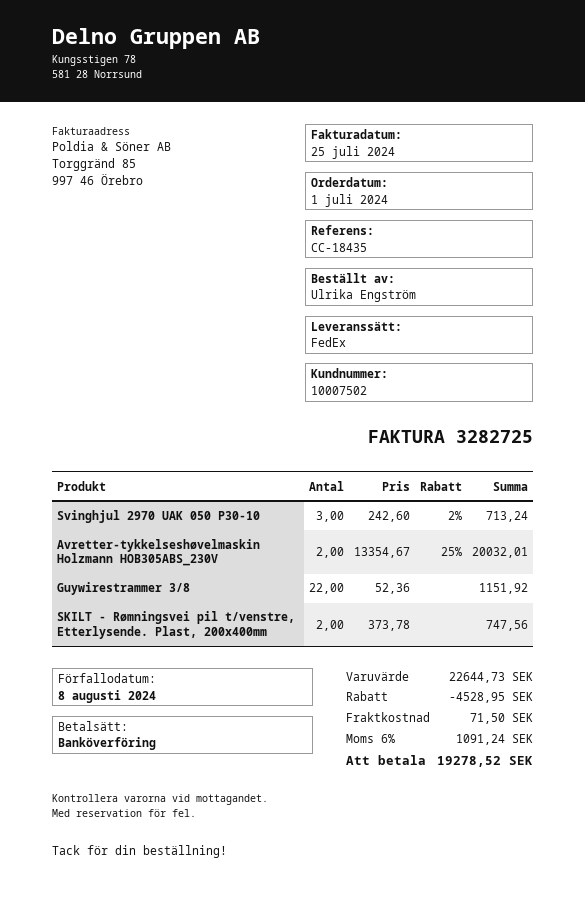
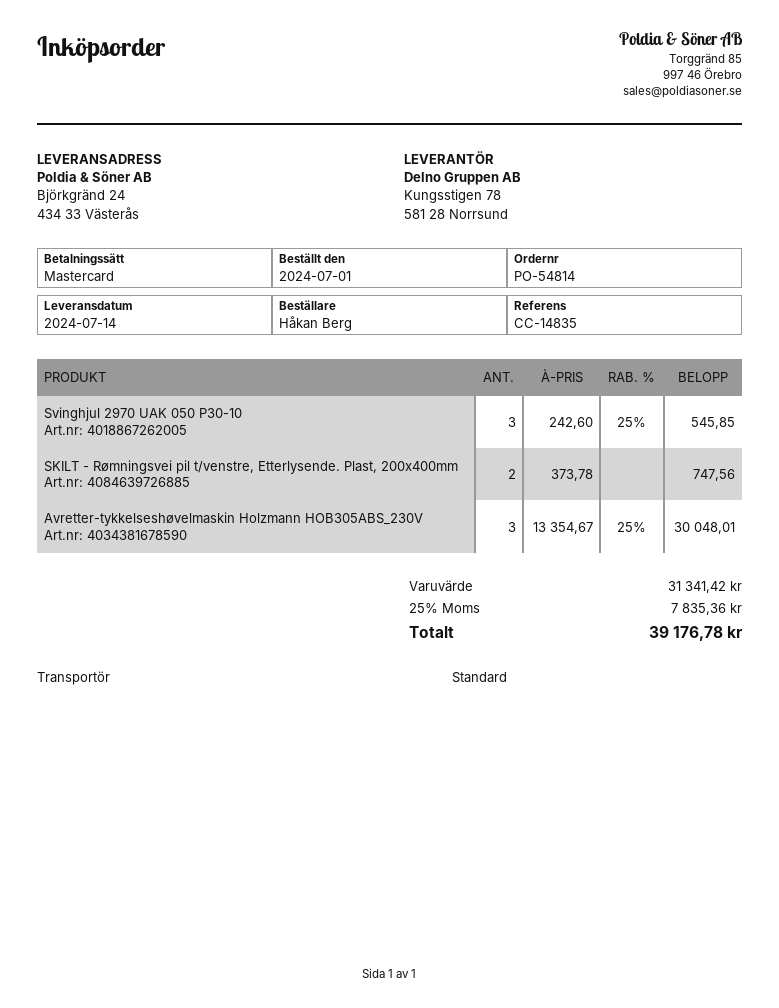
reference: CC-18435 -> CC-14835
ordered by: Ulrika Engström -> Håkan Berg
payment method: bank transfer -> Mastercard
shipping method: FedEx -> standard
Svinghjul 2970 UAK 050 P30-10: 3 x 242.60 - 2% = 713.24 -> 3 x 242.60 - 25% = 545.85
Avretter-tykkelseshøvelmaskin Holzmann HOB305ABS_230V: 2 x 13354.67 - 25% = 20032.01 -> 3 x 13354.67 - 25% = 30048.01
Guywirestrammer 3/8: 22 x 52.36 = 1151.92 -> none
subtotal: 22644.73 -> 31341.42
discount: 4528.95 -> none
shipping: 71.50 -> none
tax: 6% = 1091.24 -> 25% = 7835.36
total: 19278.52 -> 39176.78

